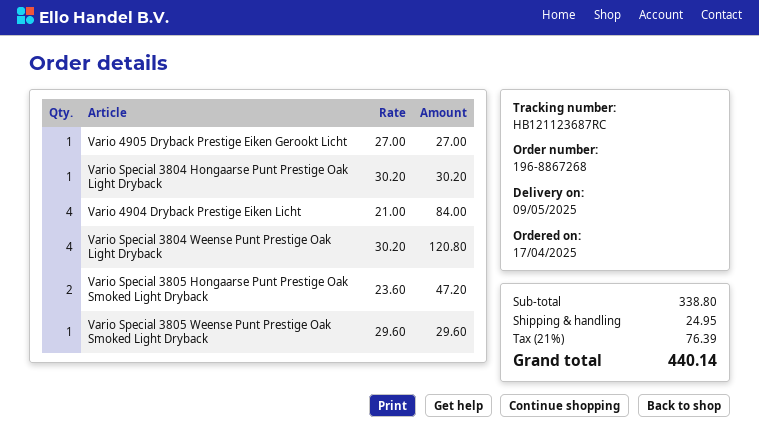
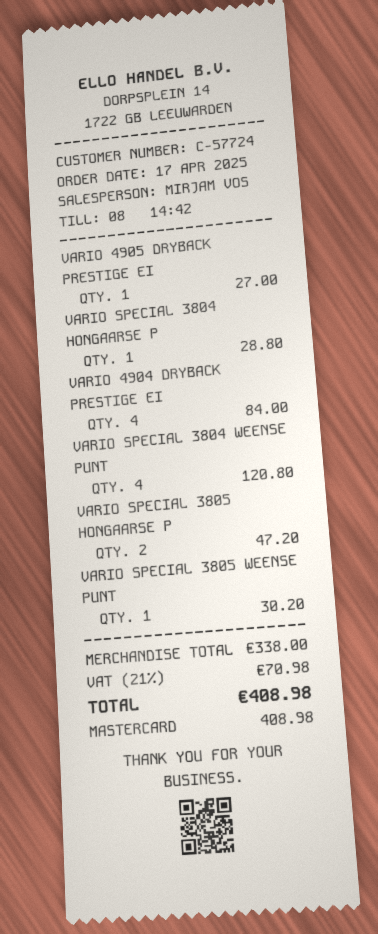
Vario Special 3804 Hongaarse Punt Prestige Oak Light Dryback: 1 for 30.20 -> 1 for 28.80
Vario Special 3805 Weense Punt Prestige Oak Smoked Light Dryback: 1 for 29.60 -> 1 for 30.20
subtotal: 338.80 -> 338.00
shipping: 24.95 -> none
tax: 21% = 76.39 -> 21% = 70.98
total: 440.14 -> 408.98

